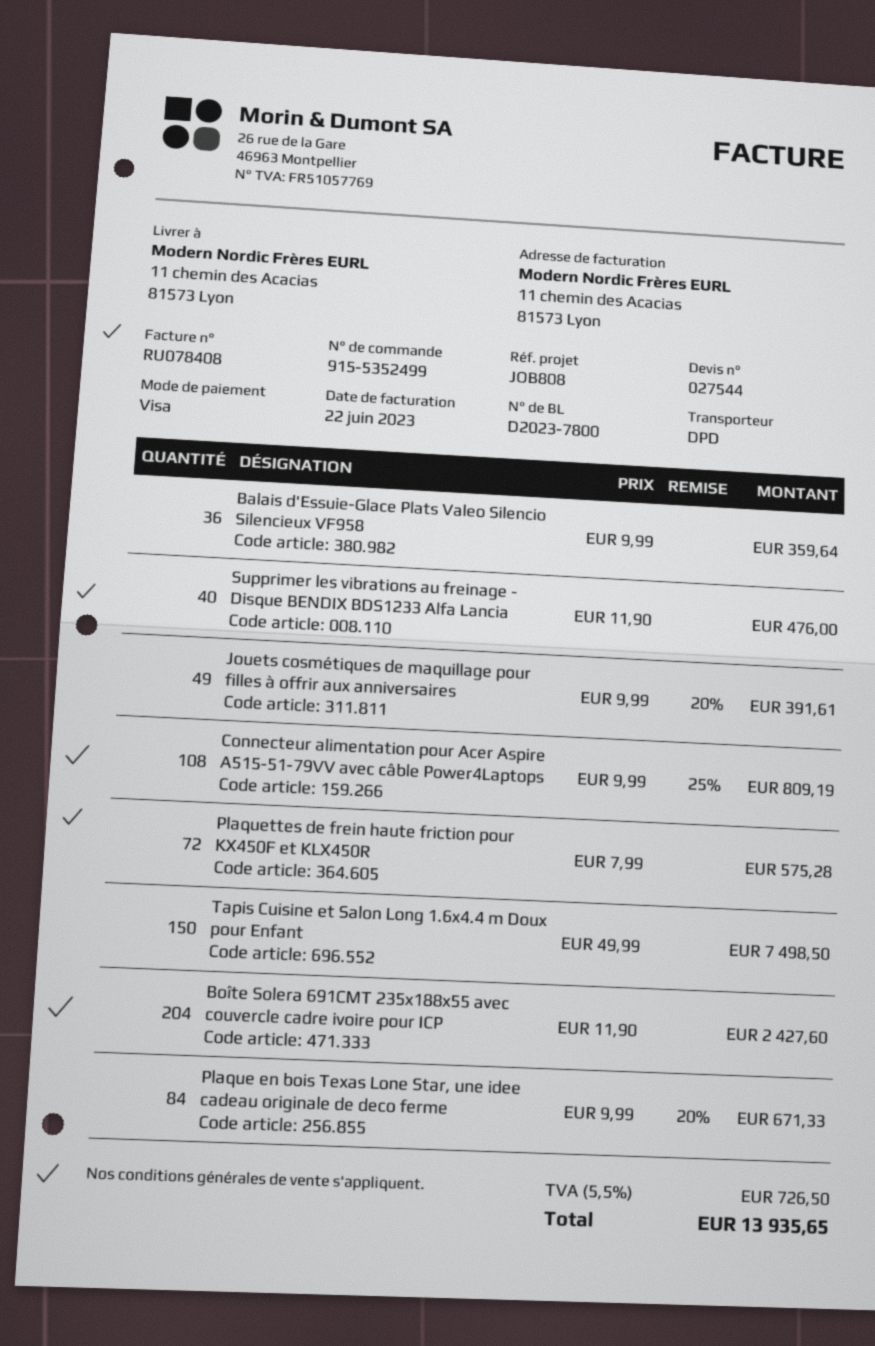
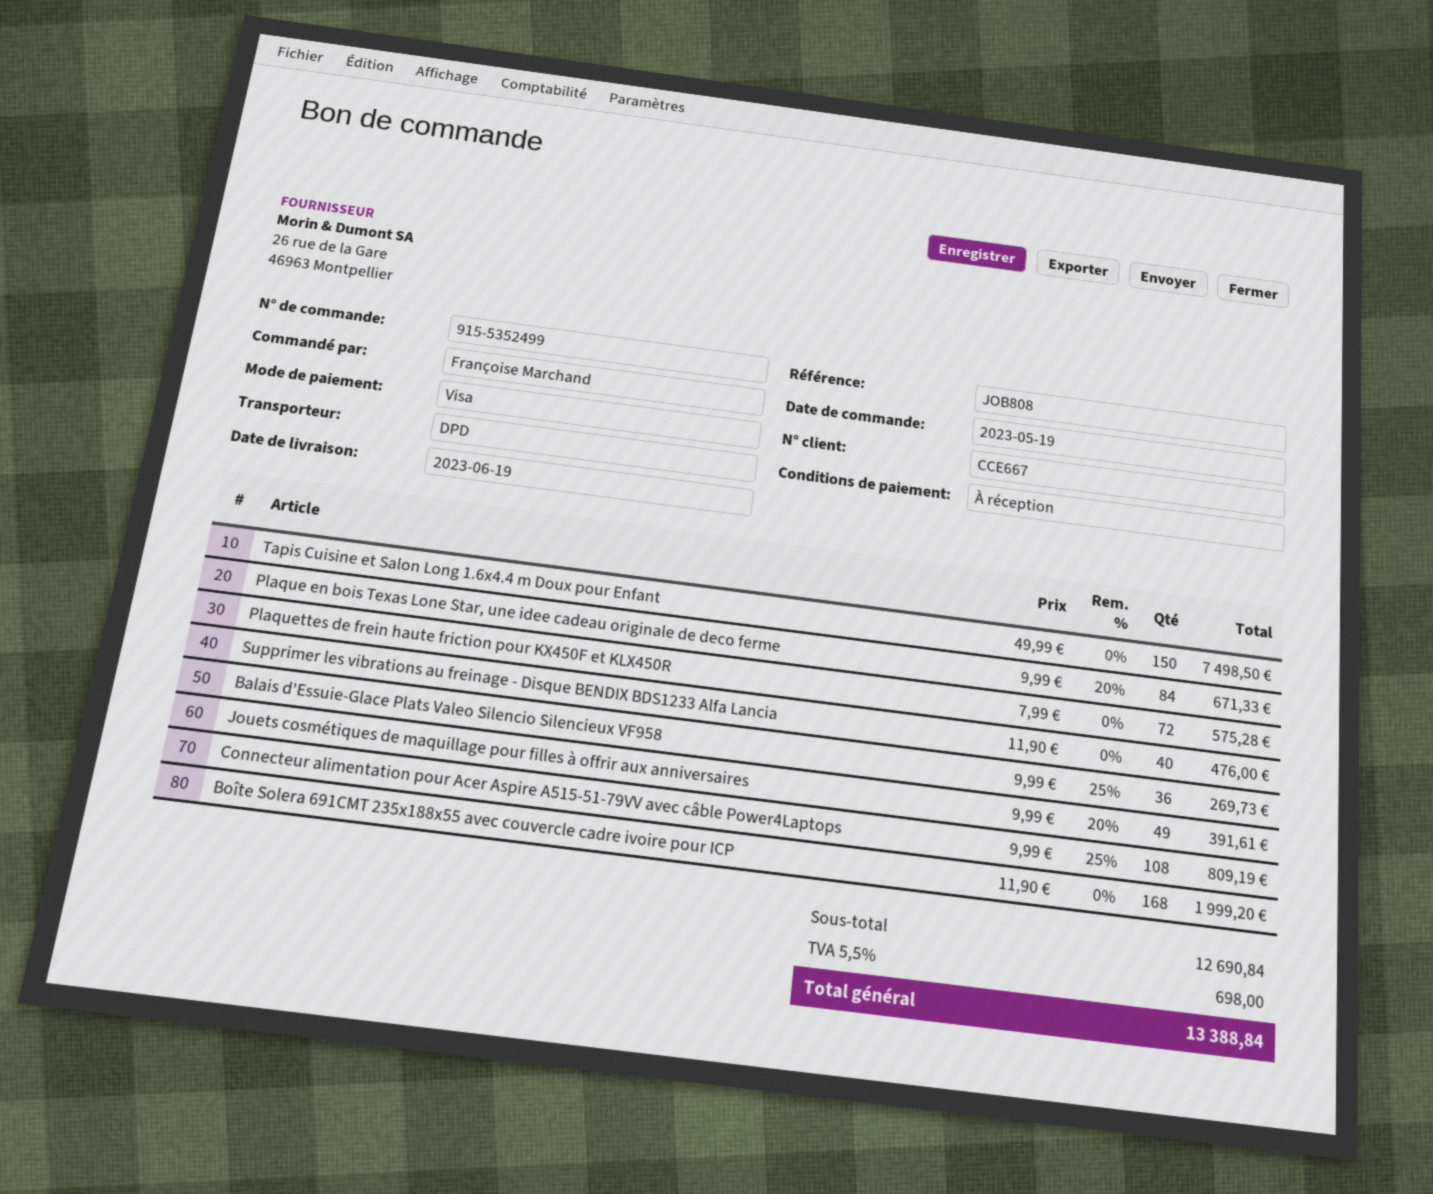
Balais d'Essuie-Glace Plats Valeo Silencio Silencieux VF958: 36 x 9.99 = 359.64 -> 36 x 9.99 - 25% = 269.73
Boîte Solera 691CMT 235x188x55 avec couvercle cadre ivoire pour ICP: 204 x 11.90 = 2427.60 -> 168 x 11.90 = 1999.20
tax: 5.5% = 726.50 -> 5.5% = 698.00
total: 13935.65 -> 13388.84

